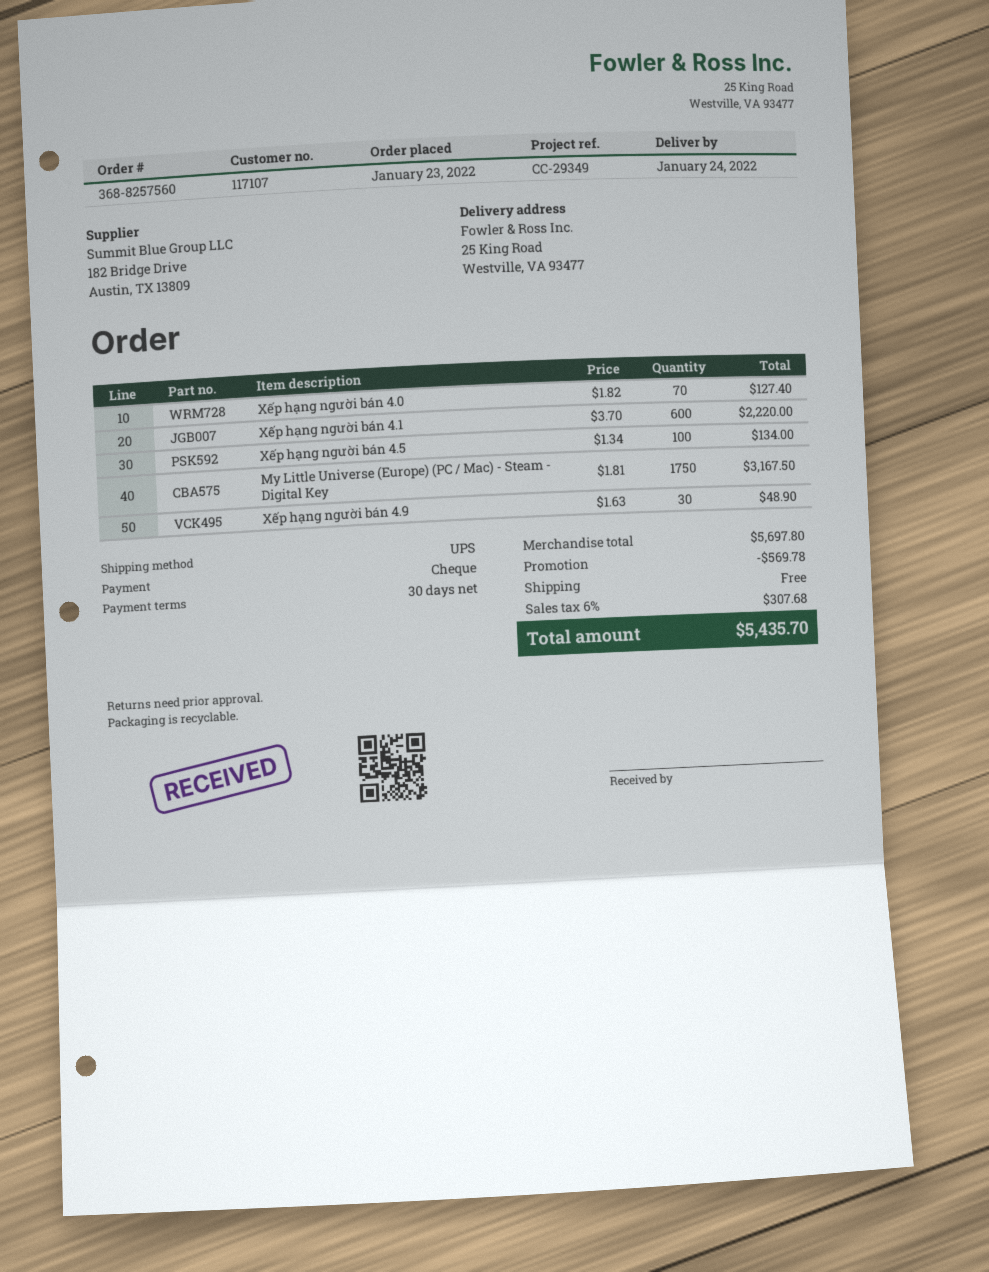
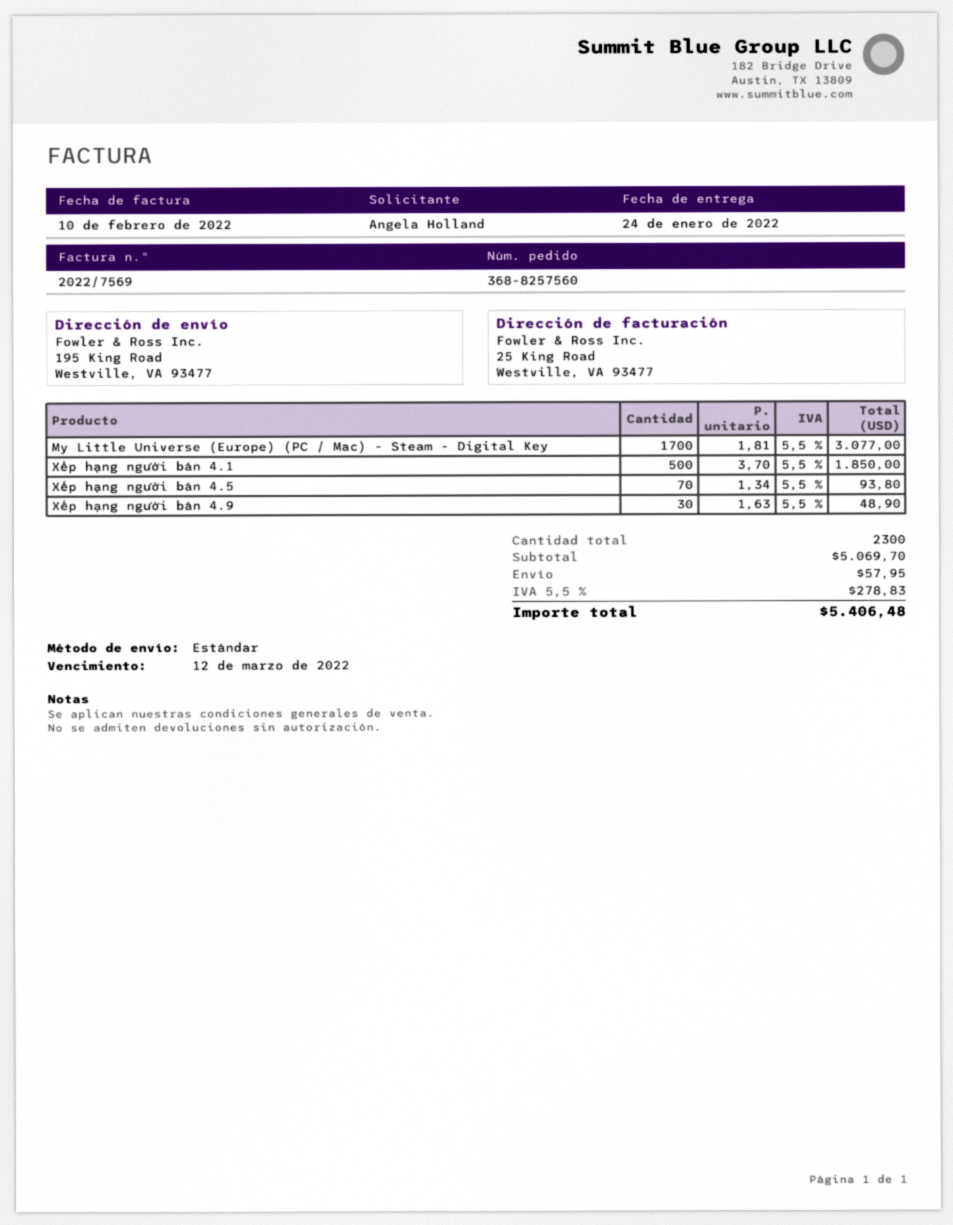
shipping method: UPS -> standard
ship to: 25 King Road, Westville, VA 93477 -> 195 King Road, Westville, VA 93477
Xếp hạng người bán 4.0: 70 x 1.82 = 127.40 -> none
Xếp hạng người bán 4.1: 600 x 3.70 = 2220.00 -> 500 x 3.70 = 1850.00
Xếp hạng người bán 4.5: 100 x 1.34 = 134.00 -> 70 x 1.34 = 93.80
My Little Universe (Europe) (PC / Mac) - Steam - Digital Key: 1750 x 1.81 = 3167.50 -> 1700 x 1.81 = 3077.00
subtotal: 5697.80 -> 5069.70
discount: 569.78 -> none
shipping: 0.00 -> 57.95
tax: 6% = 307.68 -> 5.5% = 278.83
total: 5435.70 -> 5406.48

